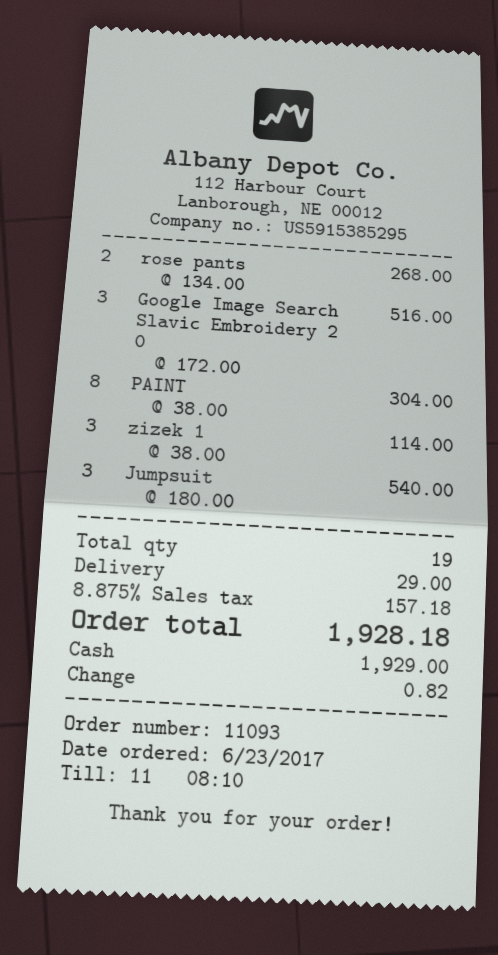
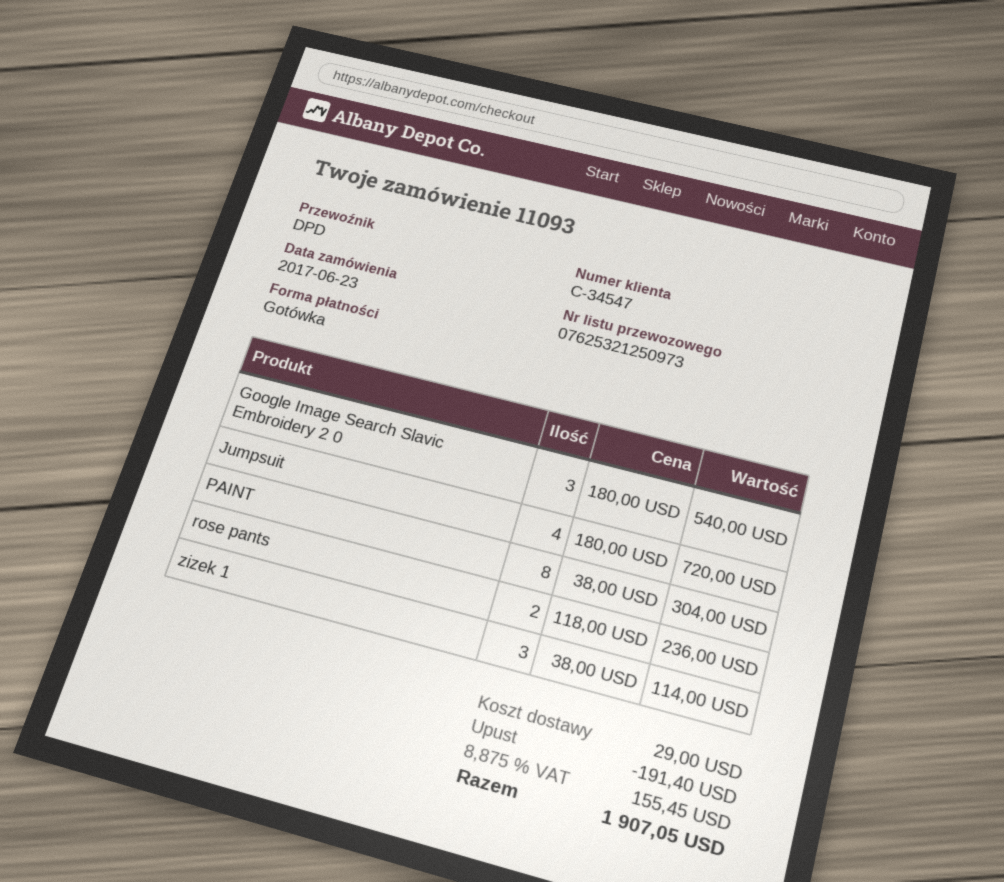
rose pants: 2 x 134.00 = 268.00 -> 2 x 118.00 = 236.00
Google Image Search Slavic Embroidery 2 0: 3 x 172.00 = 516.00 -> 3 x 180.00 = 540.00
Jumpsuit: 3 x 180.00 = 540.00 -> 4 x 180.00 = 720.00
discount: none -> 191.40
tax: 8.875% = 157.18 -> 8.875% = 155.45
total: 1928.18 -> 1907.05

